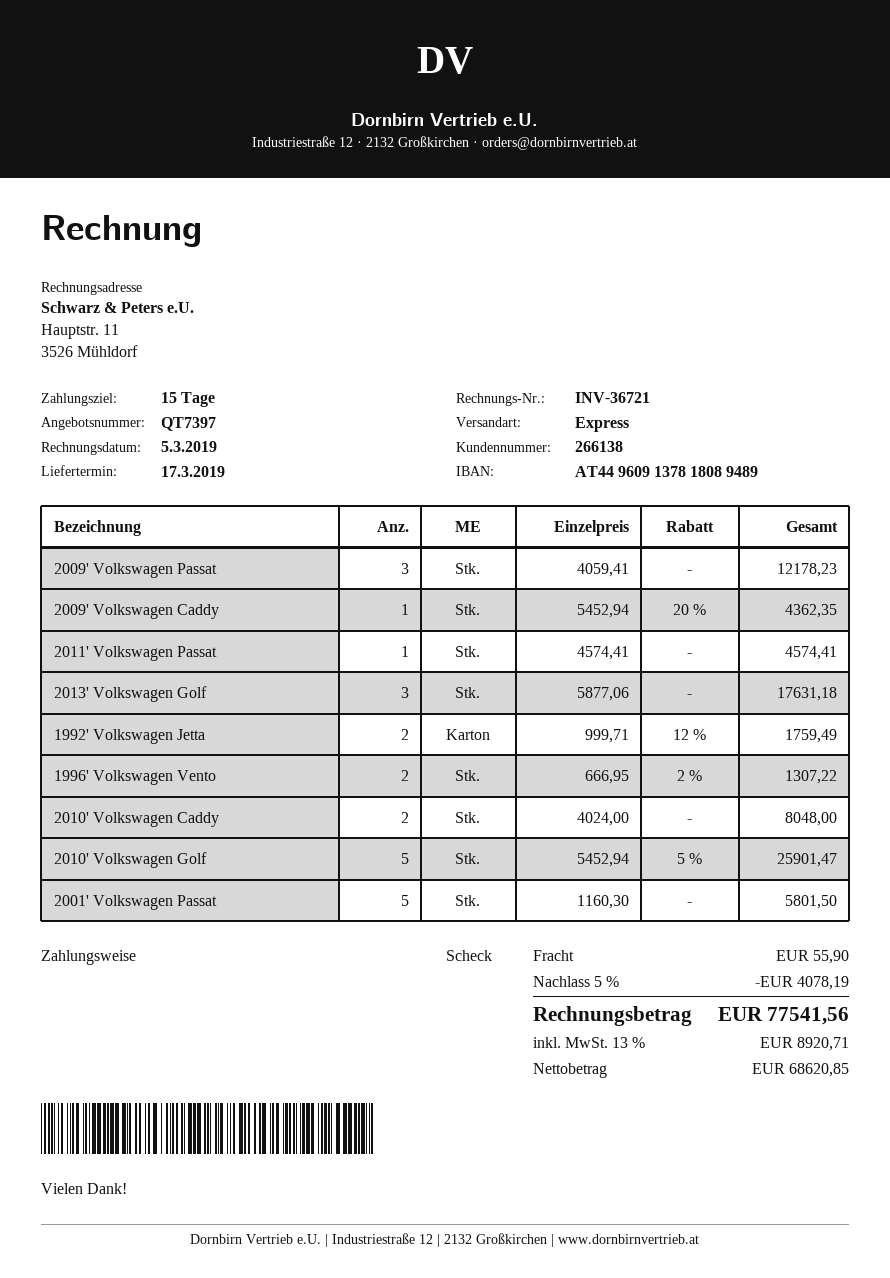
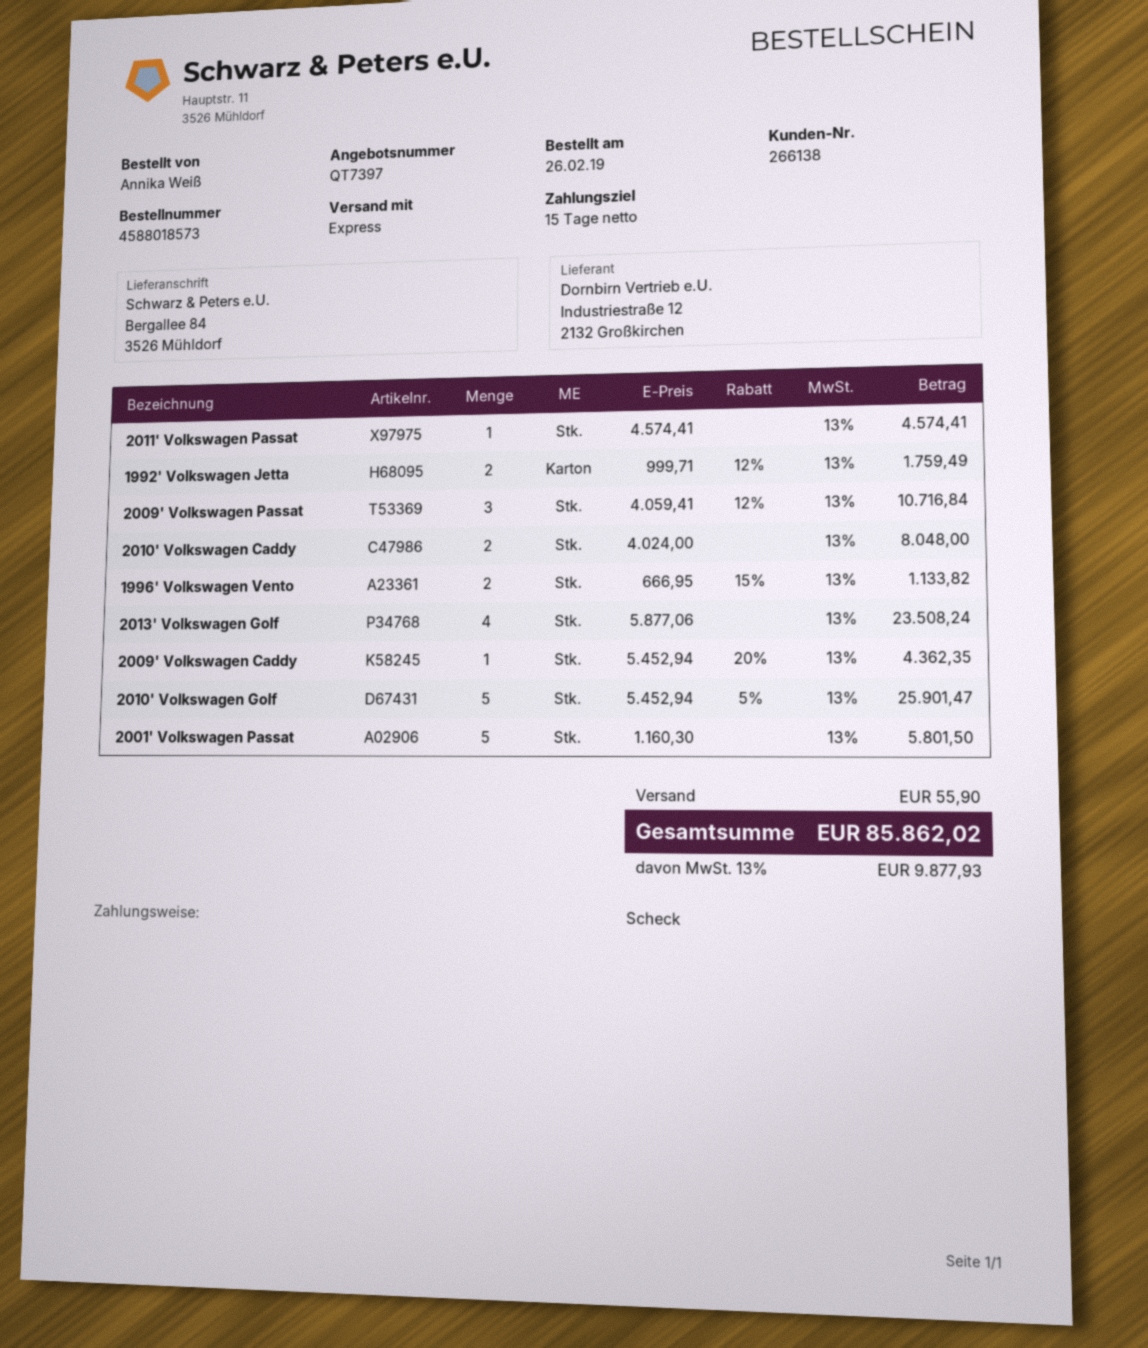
2009' Volkswagen Passat: 3 x 4059.41 = 12178.23 -> 3 x 4059.41 - 12% = 10716.84
2013' Volkswagen Golf: 3 x 5877.06 = 17631.18 -> 4 x 5877.06 = 23508.24
1996' Volkswagen Vento: 2 x 666.95 - 2% = 1307.22 -> 2 x 666.95 - 15% = 1133.82
discount: 5% = 4078.19 -> none
tax: 13% = 8920.71 -> 13% = 9877.93
total: 77541.56 -> 85862.02

